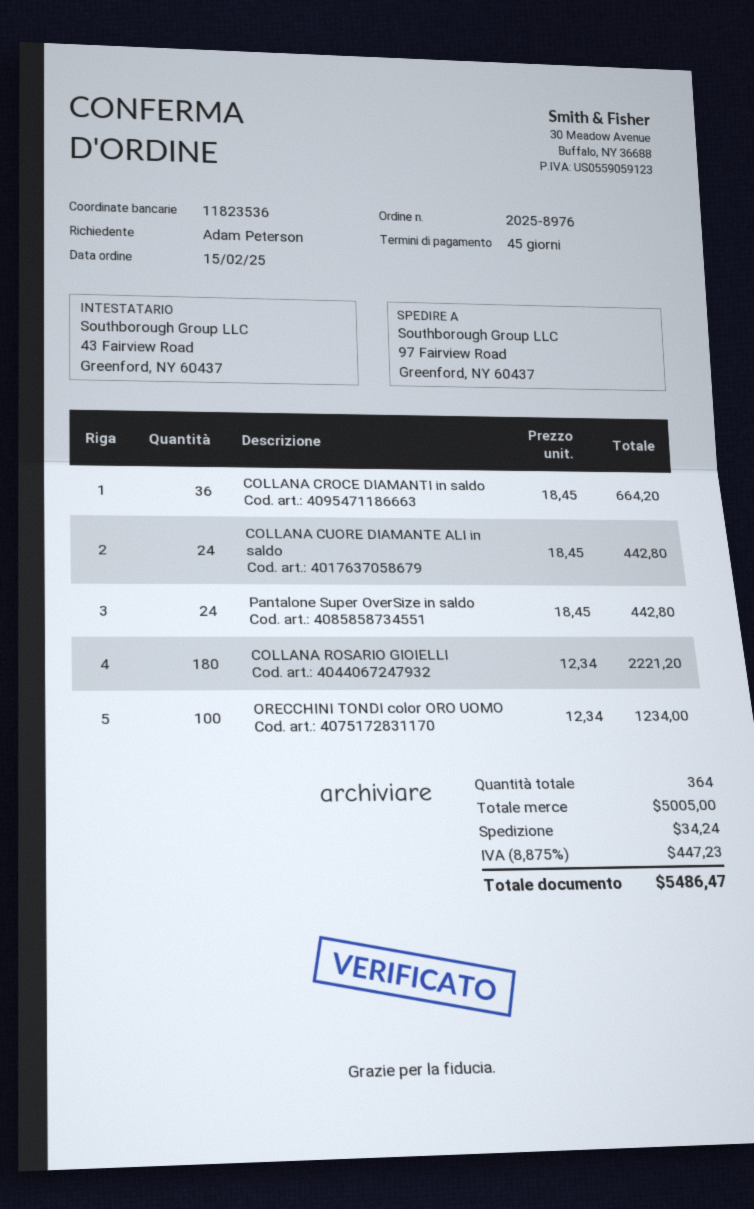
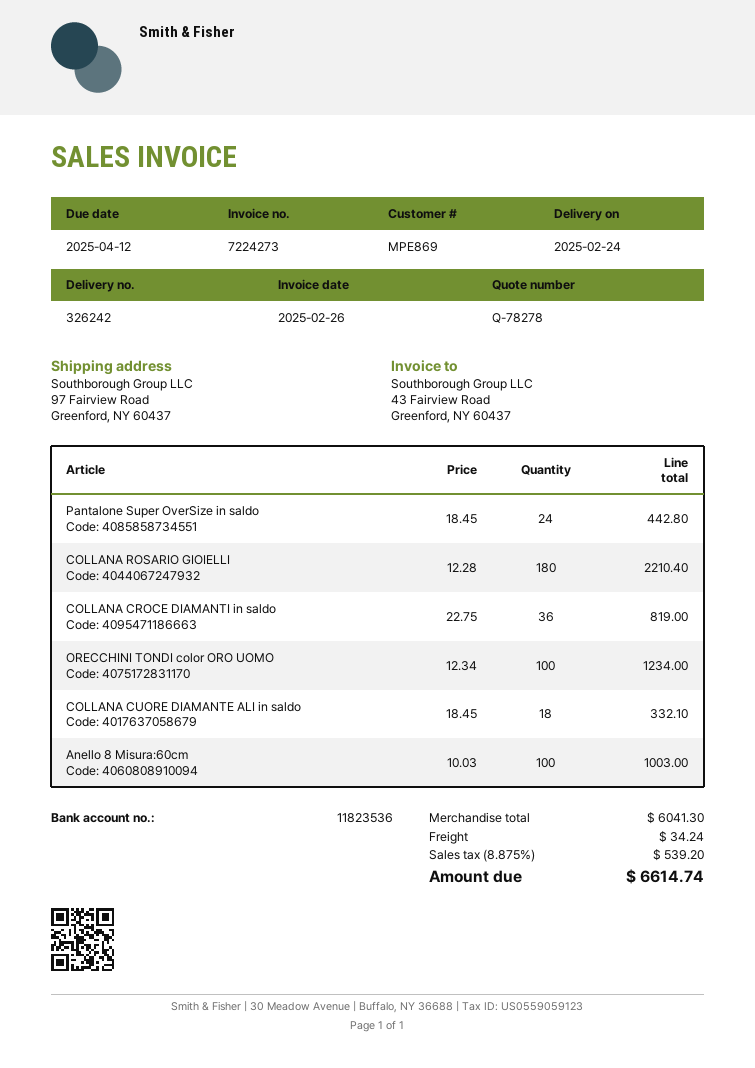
COLLANA CROCE DIAMANTI in saldo: 36 x 18.45 = 664.20 -> 36 x 22.75 = 819.00
COLLANA CUORE DIAMANTE ALI in saldo: 24 x 18.45 = 442.80 -> 18 x 18.45 = 332.10
COLLANA ROSARIO GIOIELLI: 180 x 12.34 = 2221.20 -> 180 x 12.28 = 2210.40
Anello 8 Misura:60cm: none -> 100 x 10.03 = 1003.00
subtotal: 5005.00 -> 6041.30
tax: 8.875% = 447.23 -> 8.875% = 539.20
total: 5486.47 -> 6614.74

